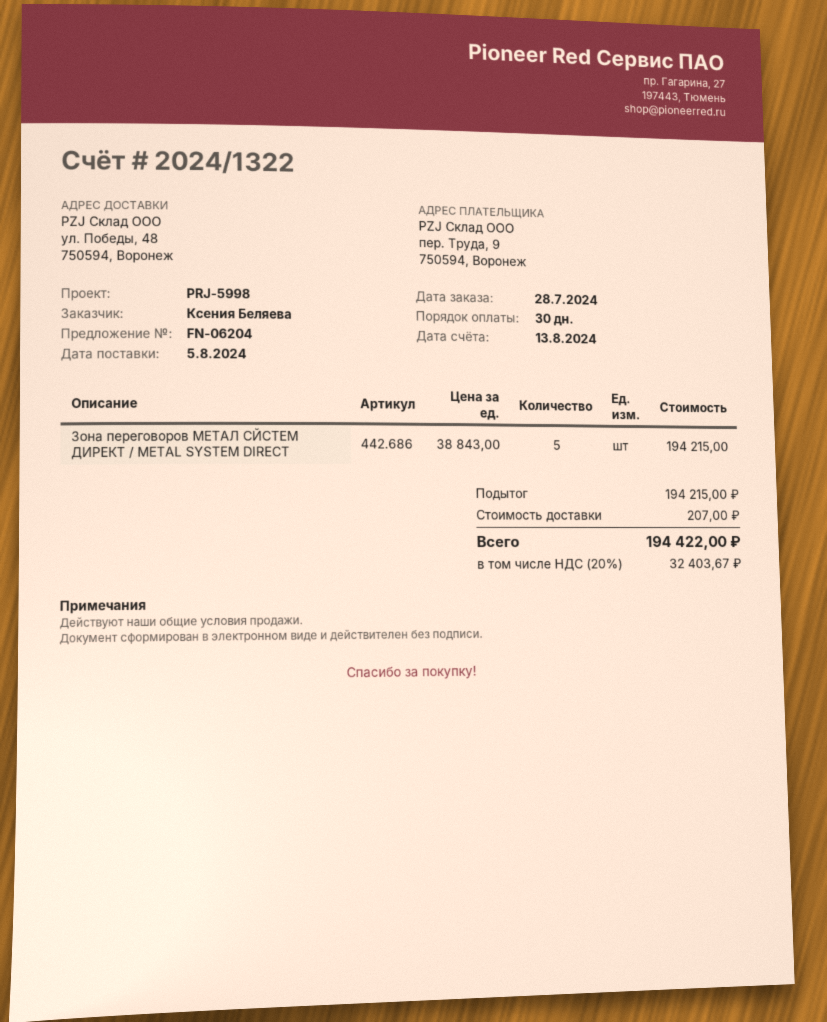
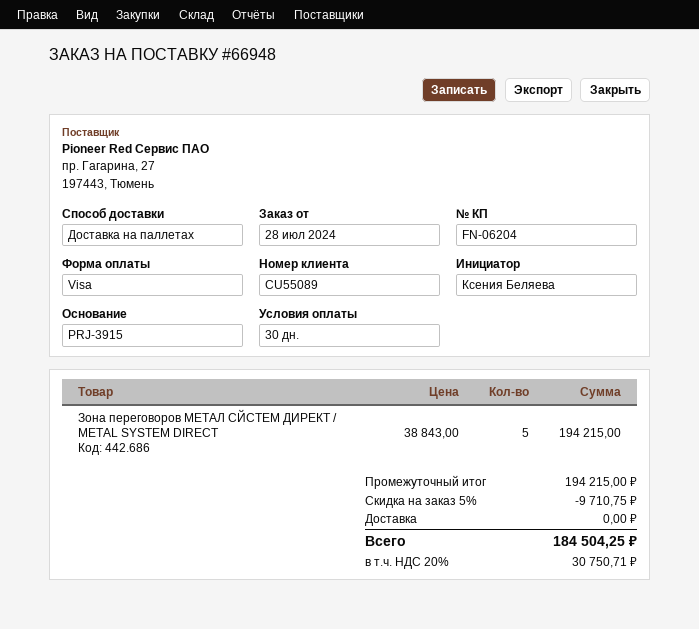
reference: PRJ-5998 -> PRJ-3915
discount: none -> 5% = 9710.75
shipping: 207.00 -> 0.00
tax: 20% = 32403.67 -> 20% = 30750.71
total: 194422.00 -> 184504.25

